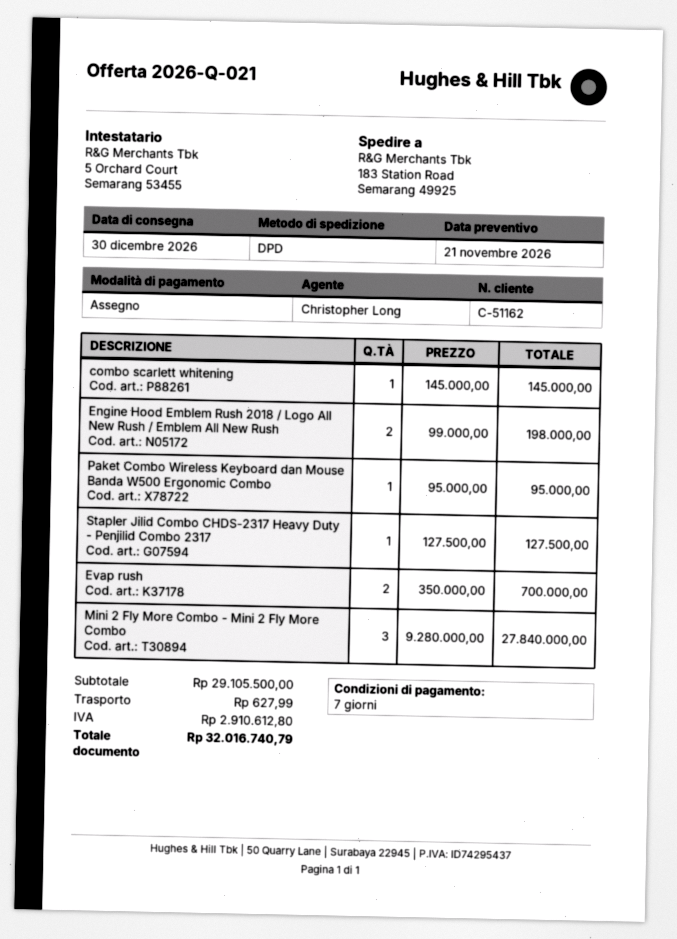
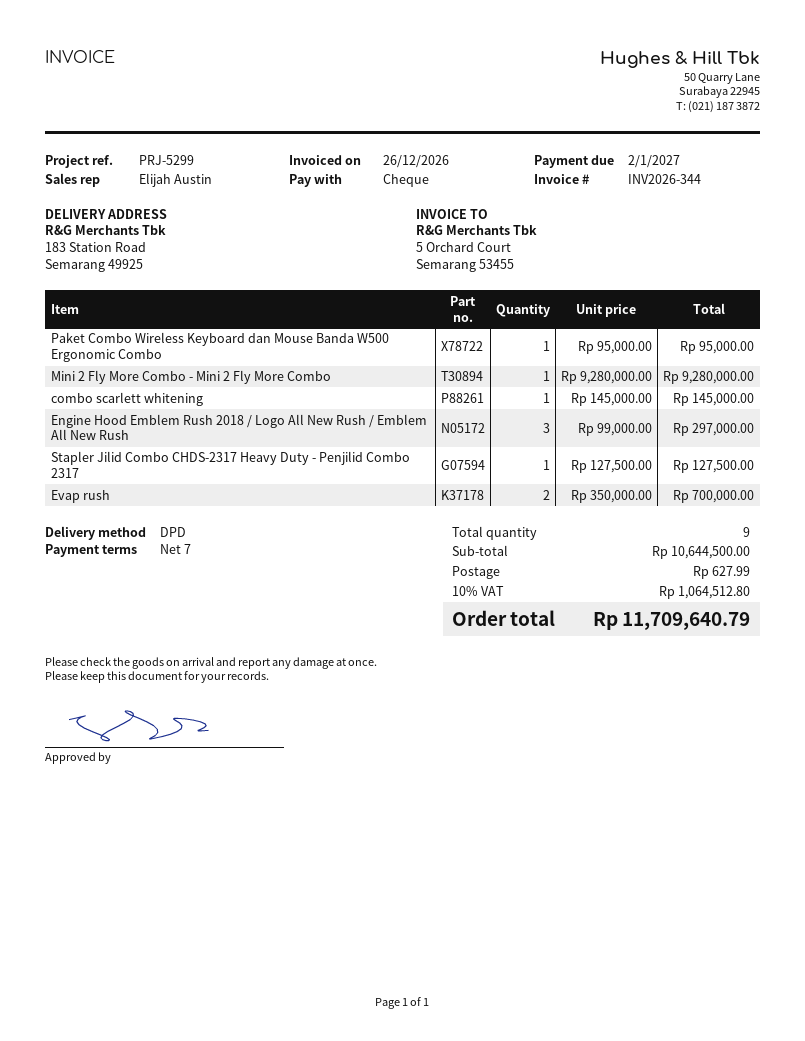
sales rep: Christopher Long -> Elijah Austin
Engine Hood Emblem Rush 2018 / Logo All New Rush / Emblem All New Rush: 2 x 99000.00 = 198000.00 -> 3 x 99000.00 = 297000.00
Mini 2 Fly More Combo - Mini 2 Fly More Combo: 3 x 9280000.00 = 27840000.00 -> 1 x 9280000.00 = 9280000.00
subtotal: 29105500.00 -> 10644500.00
tax: 2910612.80 -> 1064512.80
total: 32016740.79 -> 11709640.79

